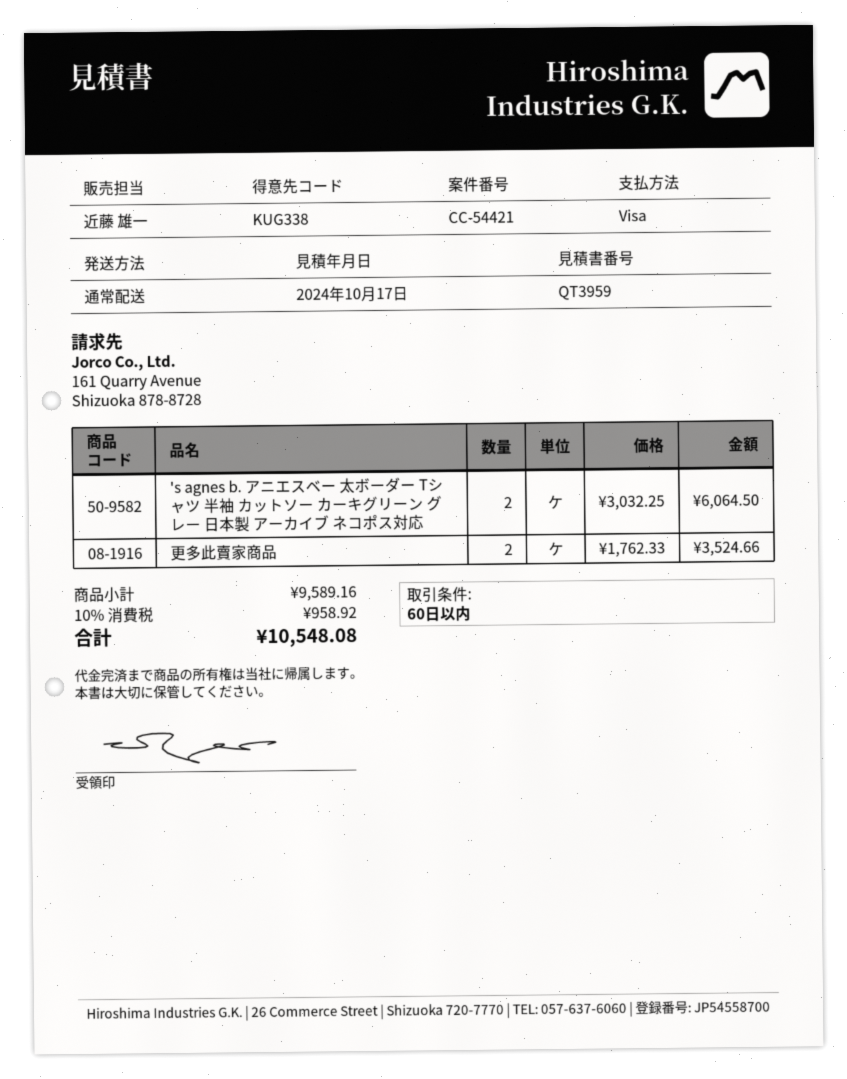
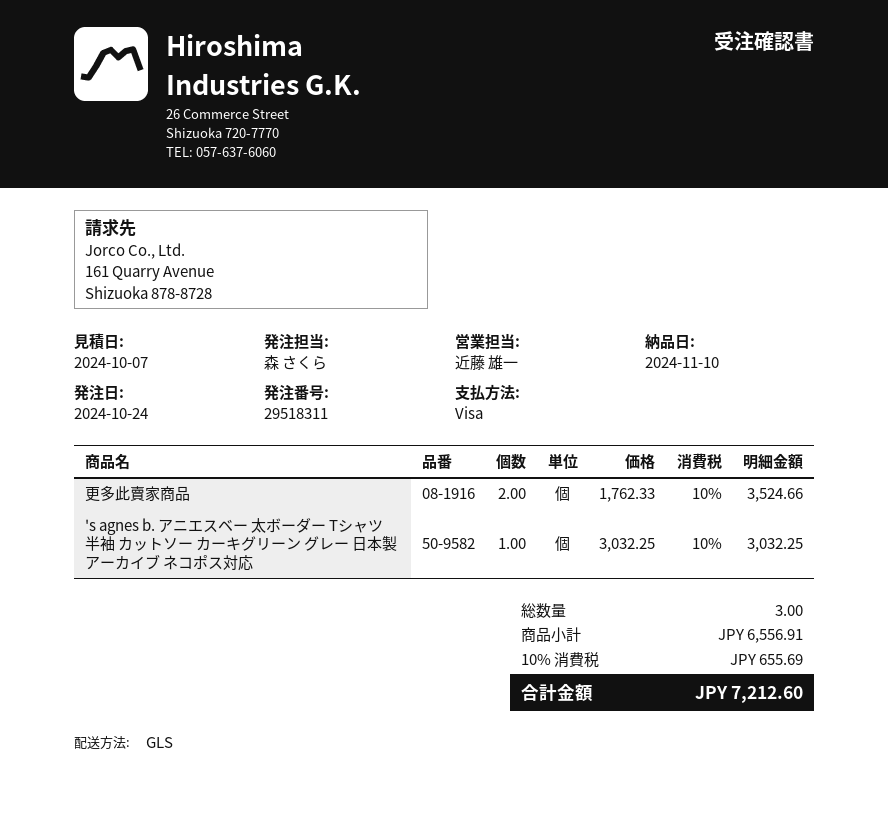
quote date: 2024-10-17 -> 2024-10-07
shipping method: standard -> GLS
's agnes b. アニエスベー 太ボーダー Tシャツ 半袖 カットソー カーキグリーン グレー 日本製 アーカイブ ネコポス対応: 2 x 3032.25 = 6064.50 -> 1 x 3032.25 = 3032.25
subtotal: 9589.16 -> 6556.91
tax: 10% = 958.92 -> 10% = 655.69
total: 10548.08 -> 7212.60

